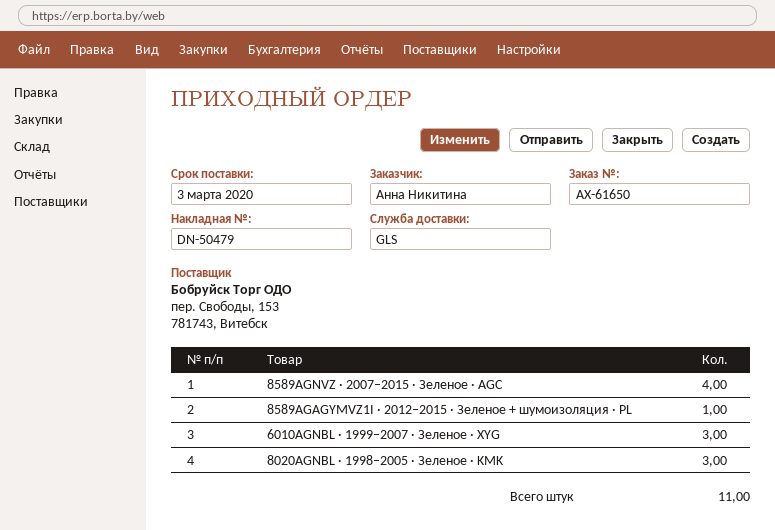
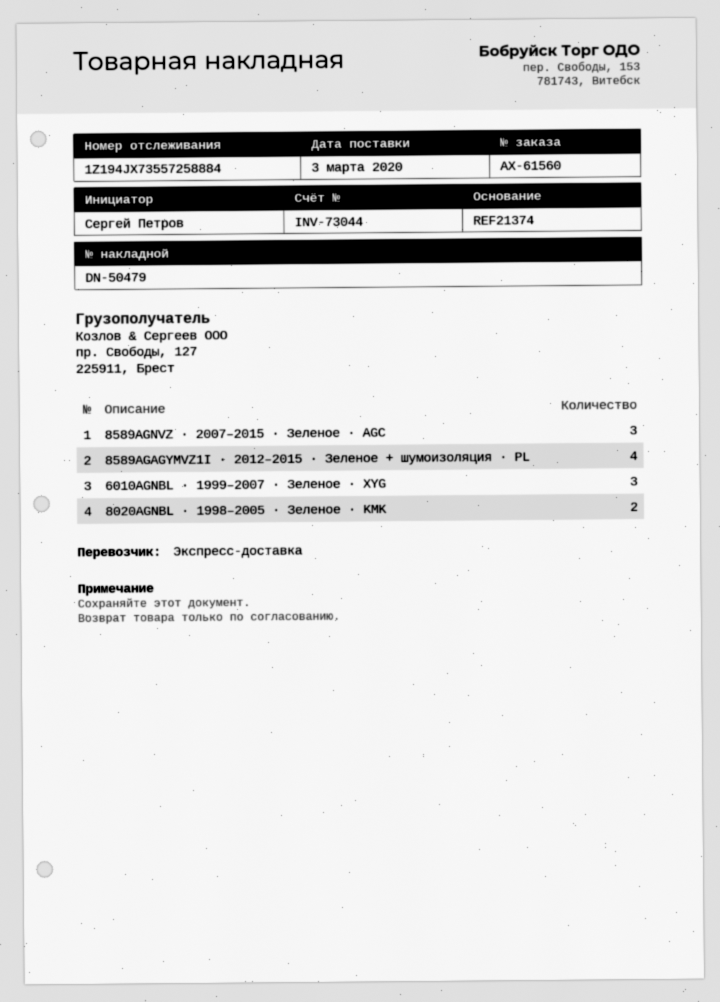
order number: AX-61650 -> AX-61560
ordered by: Анна Никитина -> Сергей Петров
shipping method: GLS -> express
8589AGNVZ · 2007–2015 · Зеленое · AGC: 4 -> 3
8589AGAGYMVZ1I · 2012–2015 · Зеленое + шумоизоляция · PL: 1 -> 4
8020AGNBL · 1998–2005 · Зеленое · KMK: 3 -> 2

